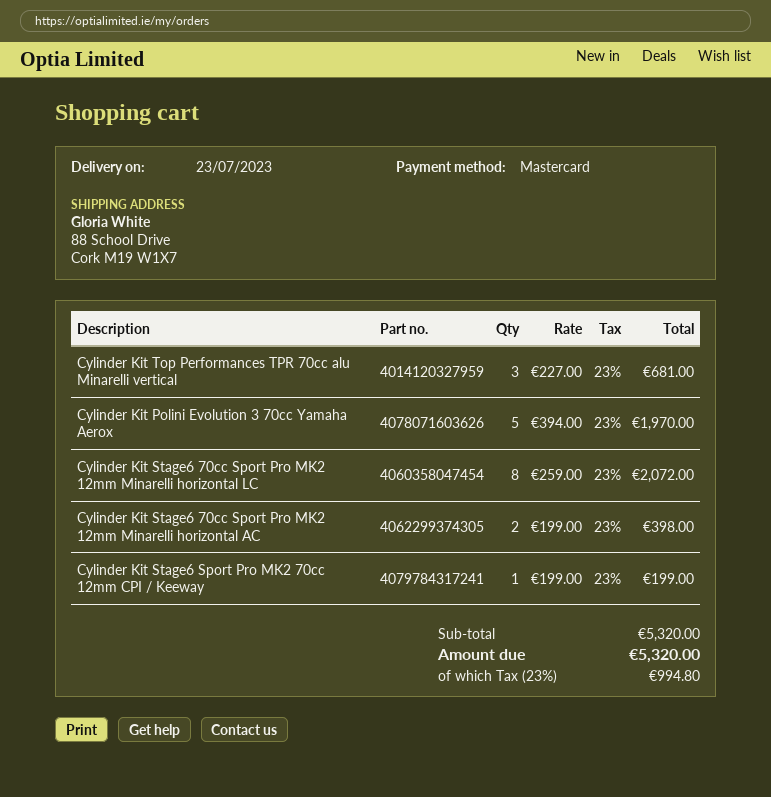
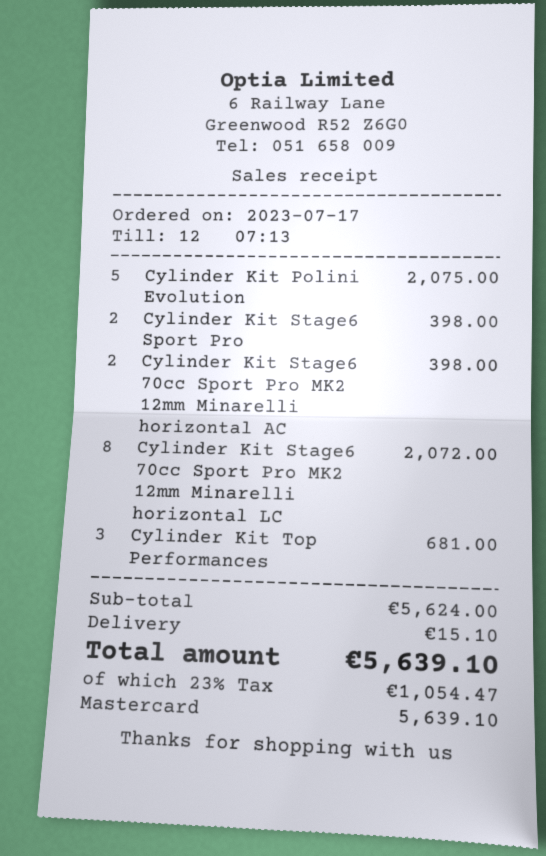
Cylinder Kit Polini Evolution 3 70cc Yamaha Aerox: 5 for 1970.00 -> 5 for 2075.00
Cylinder Kit Stage6 Sport Pro MK2 70cc 12mm CPI / Keeway: 1 for 199.00 -> 2 for 398.00
subtotal: 5320.00 -> 5624.00
shipping: none -> 15.10
tax: 23% = 994.80 -> 23% = 1054.47
total: 5320.00 -> 5639.10

